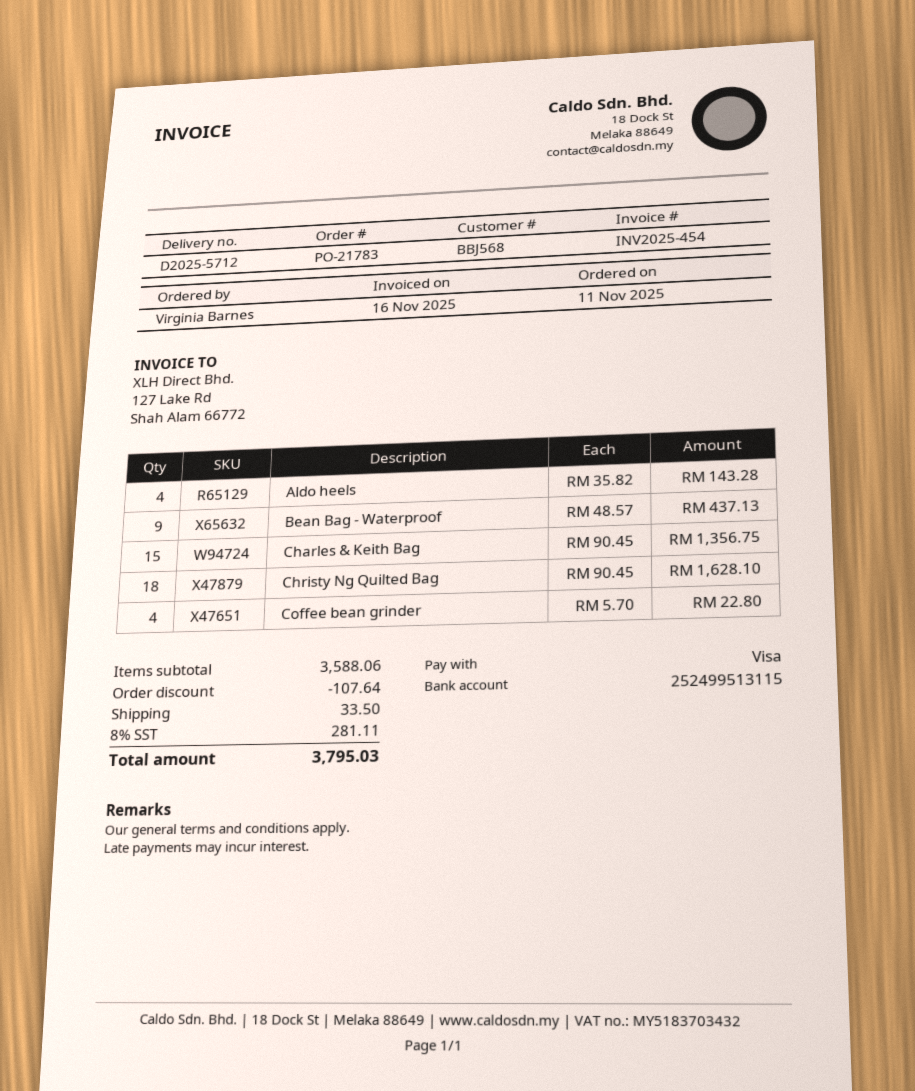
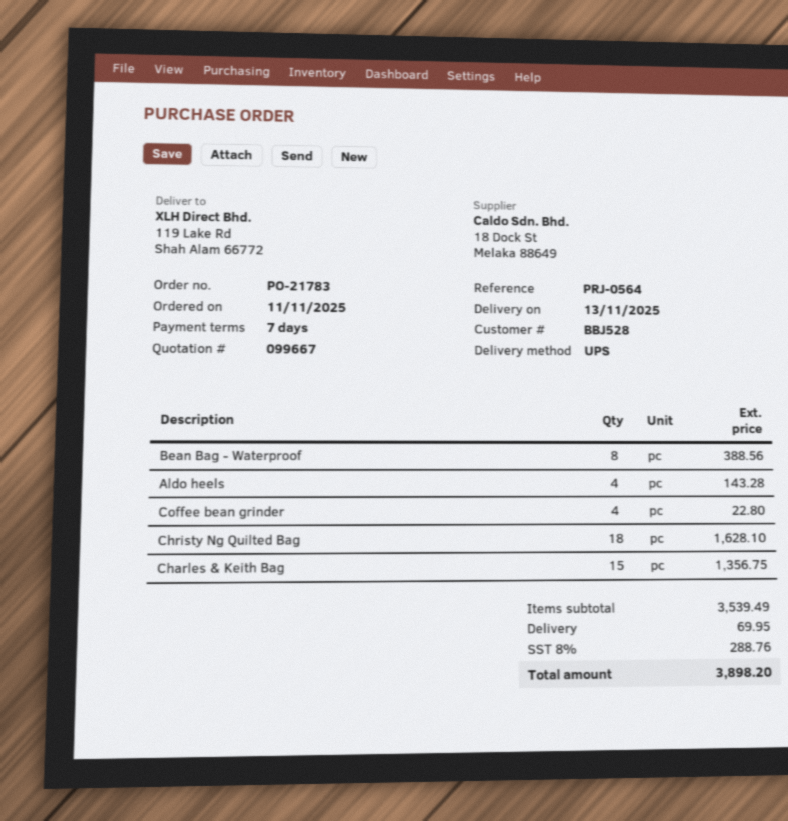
customer number: BBJ568 -> BBJ528
Bean Bag - Waterproof: 9 for 437.13 -> 8 for 388.56
subtotal: 3588.06 -> 3539.49
discount: 107.64 -> none
shipping: 33.50 -> 69.95
tax: 8% = 281.11 -> 8% = 288.76
total: 3795.03 -> 3898.20

